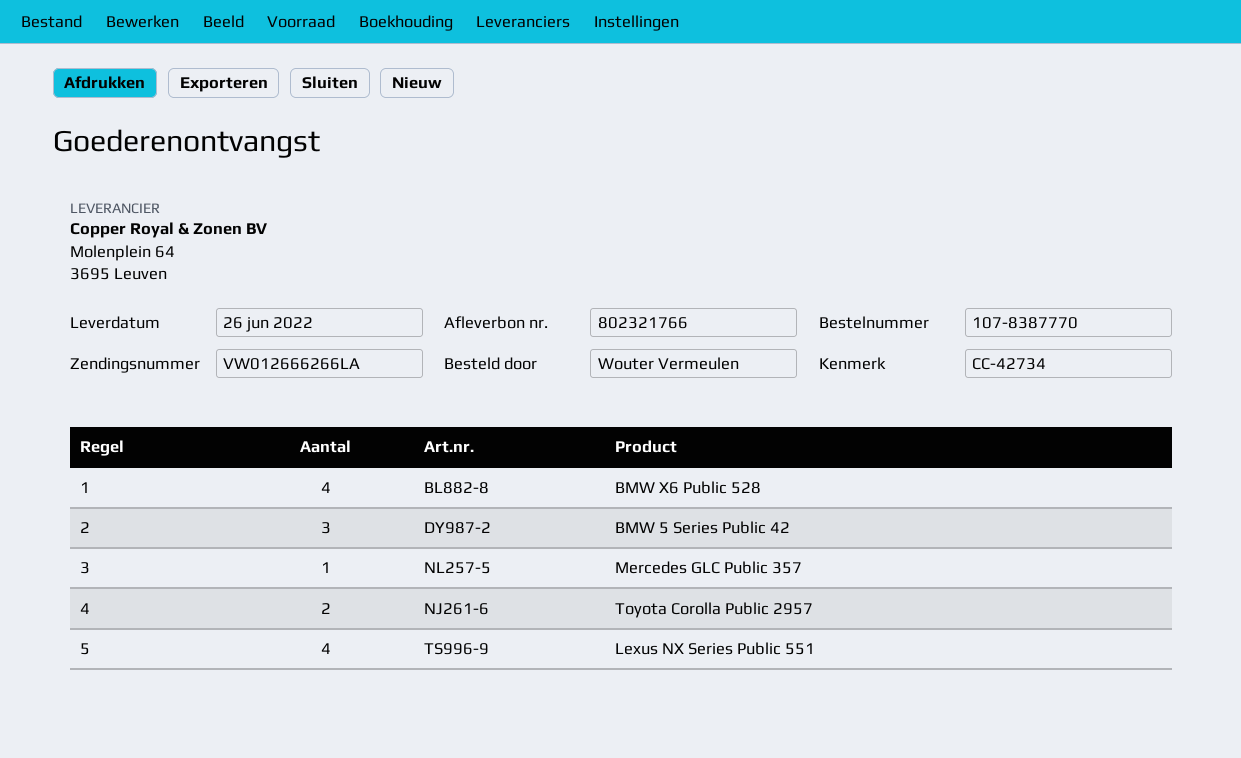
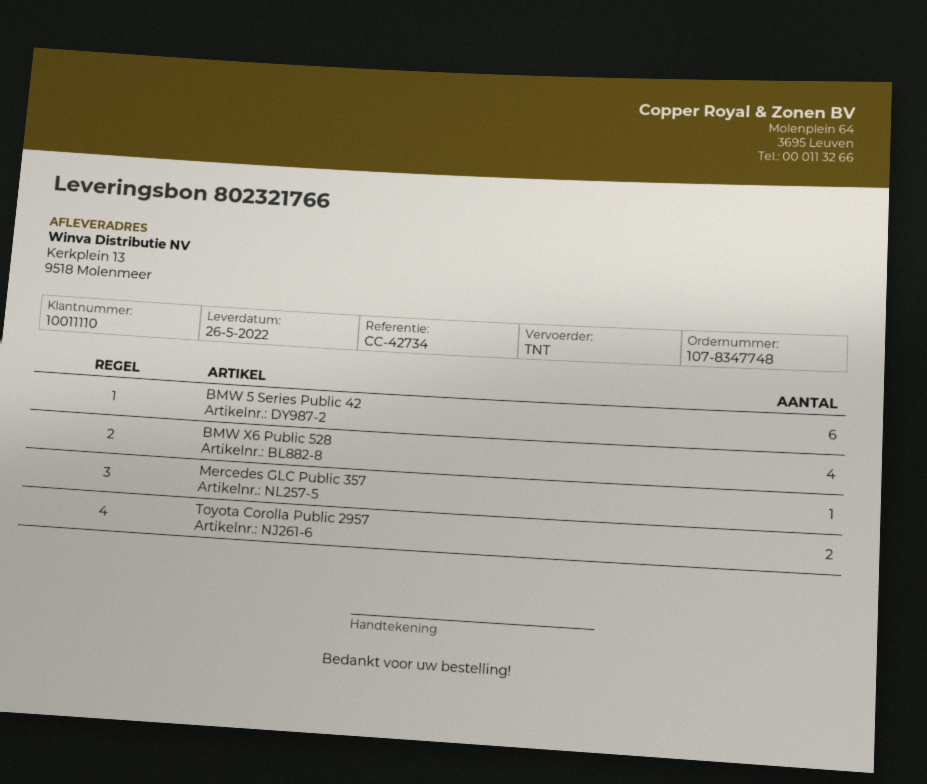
order number: 107-8387770 -> 107-8347748
delivery date: 2022-06-26 -> 2022-05-26
BMW 5 Series Public 42: 3 -> 6
Lexus NX Series Public 551: 4 -> none

